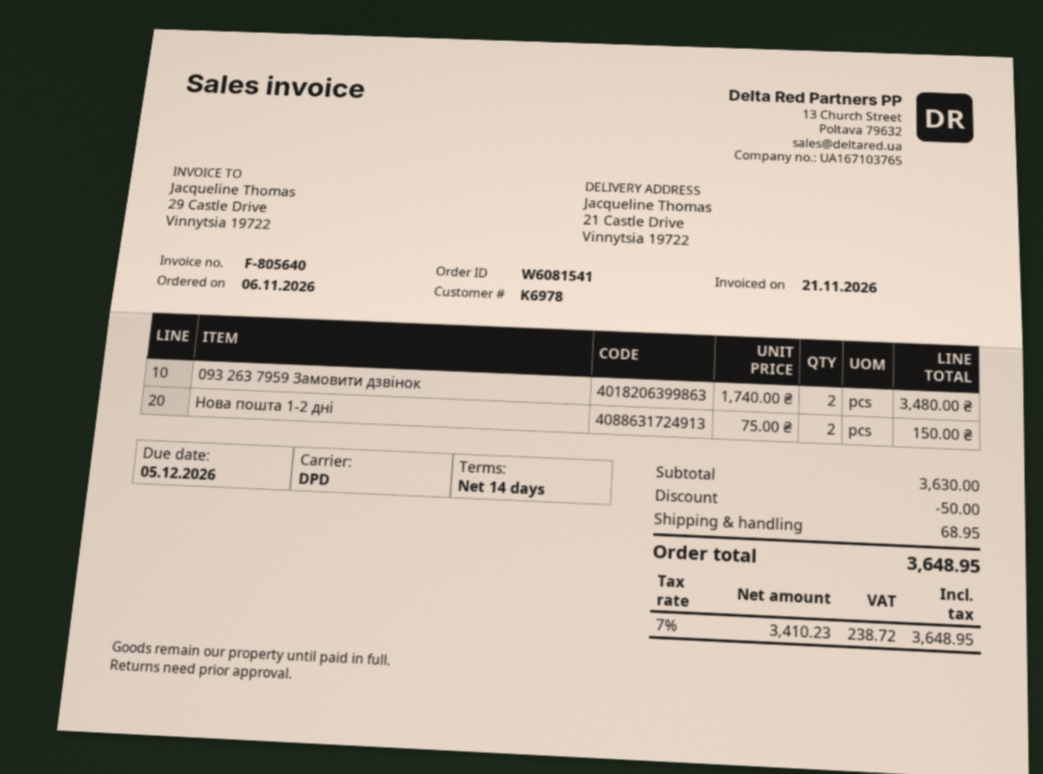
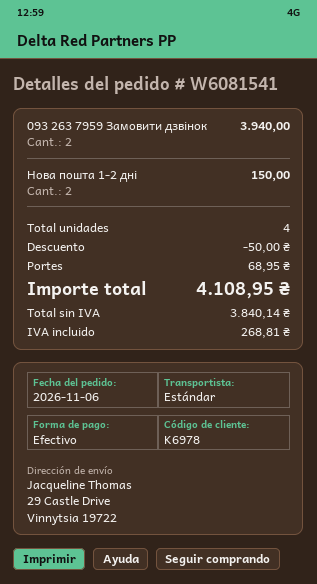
shipping method: DPD -> standard
ship to: 21 Castle Drive, Vinnytsia 19722 -> 29 Castle Drive, Vinnytsia 19722
093 263 7959 Замовити дзвінок: 2 for 3480.00 -> 2 for 3940.00
net: 3410.23 -> 3840.14
tax: 238.72 -> 268.81
total: 3648.95 -> 4108.95

